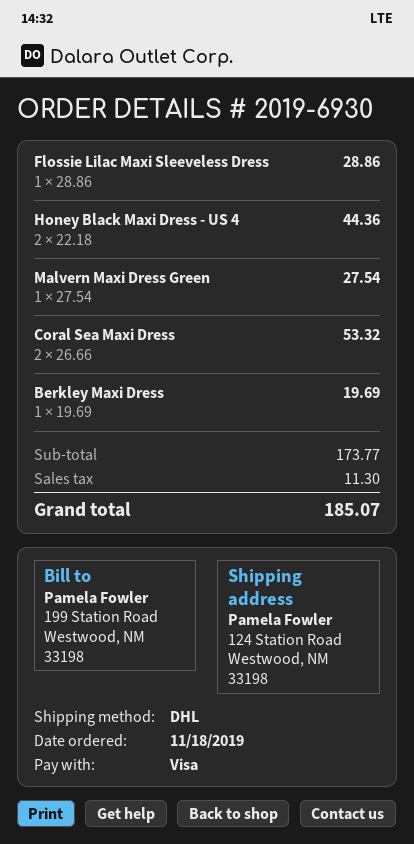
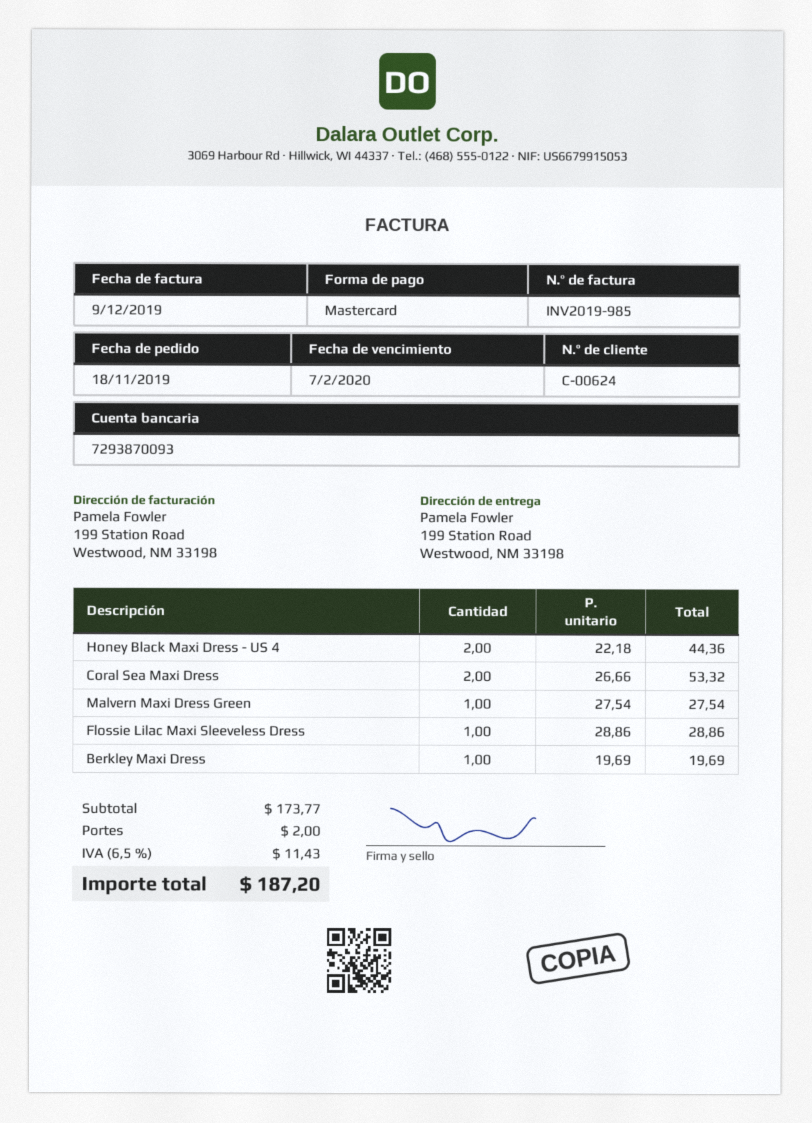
payment method: Visa -> Mastercard
ship to: 124 Station Road, Westwood, NM 33198 -> 199 Station Road, Westwood, NM 33198
shipping: none -> 2.00
tax: 11.30 -> 11.43
total: 185.07 -> 187.20

